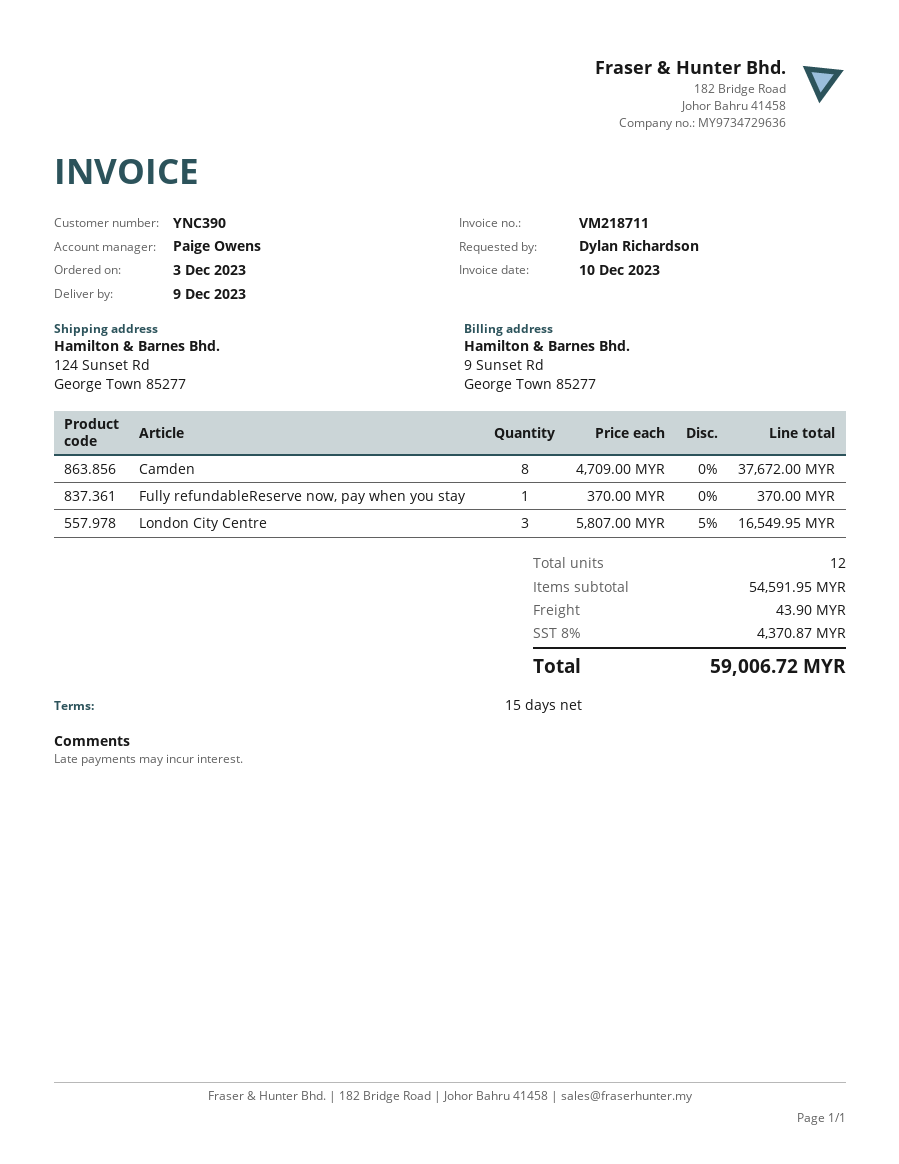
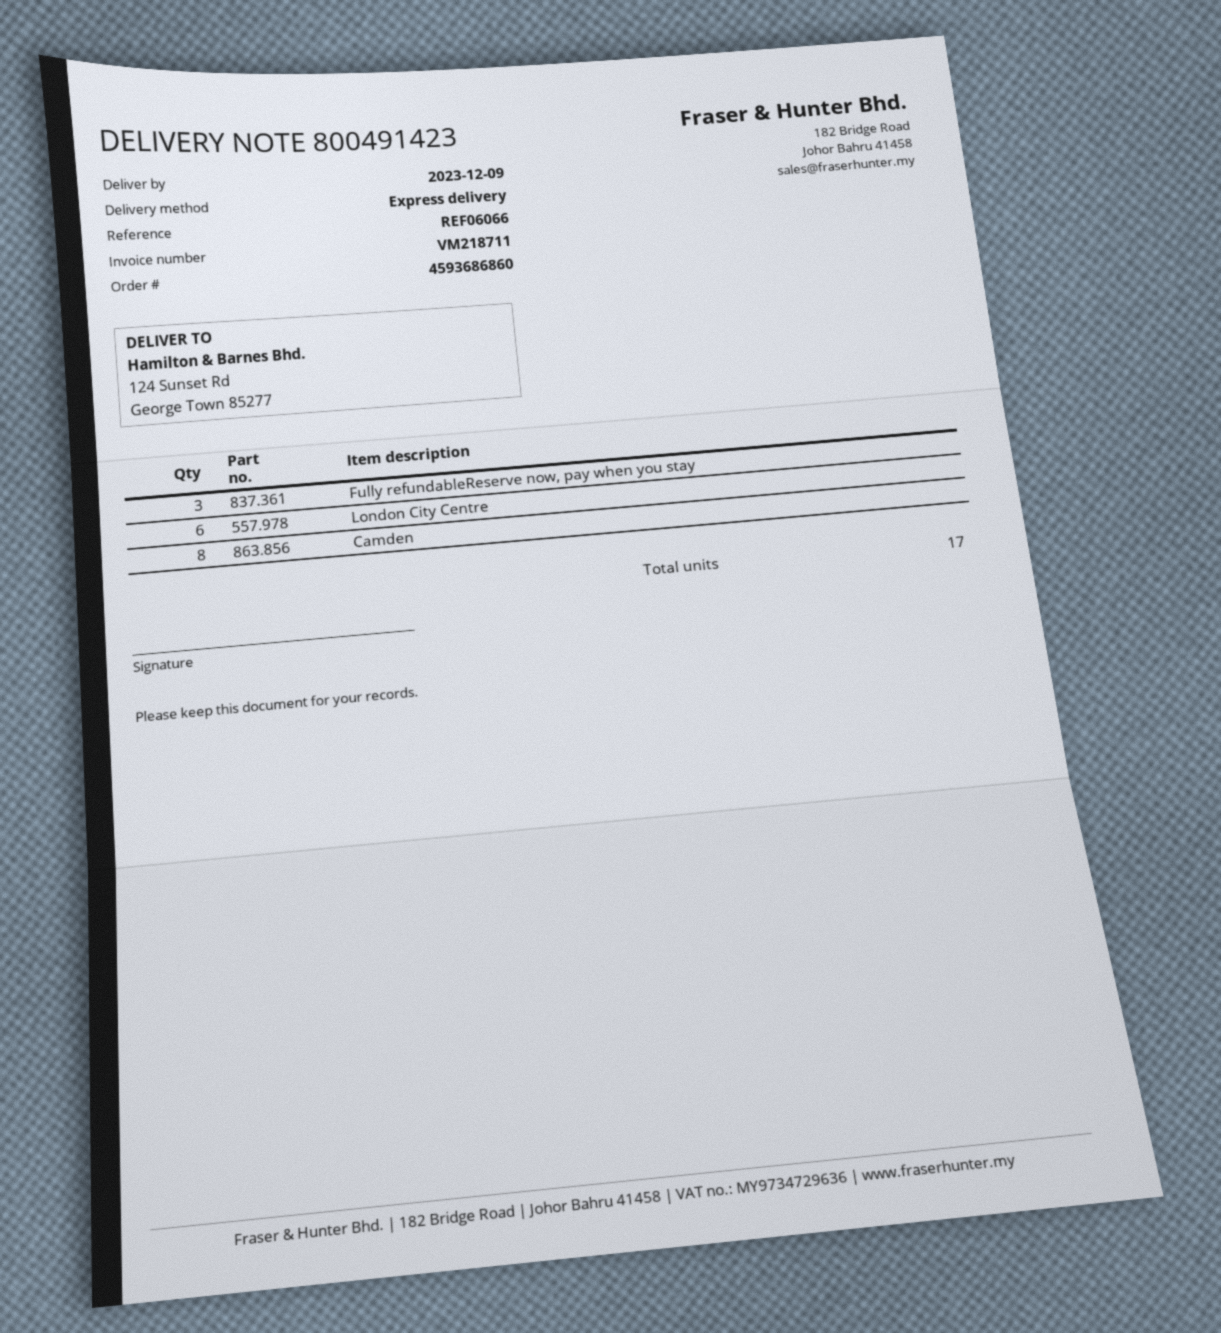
Fully refundableReserve now, pay when you stay: 1 -> 3
London City Centre: 3 -> 6
total quantity: 12 -> 17

